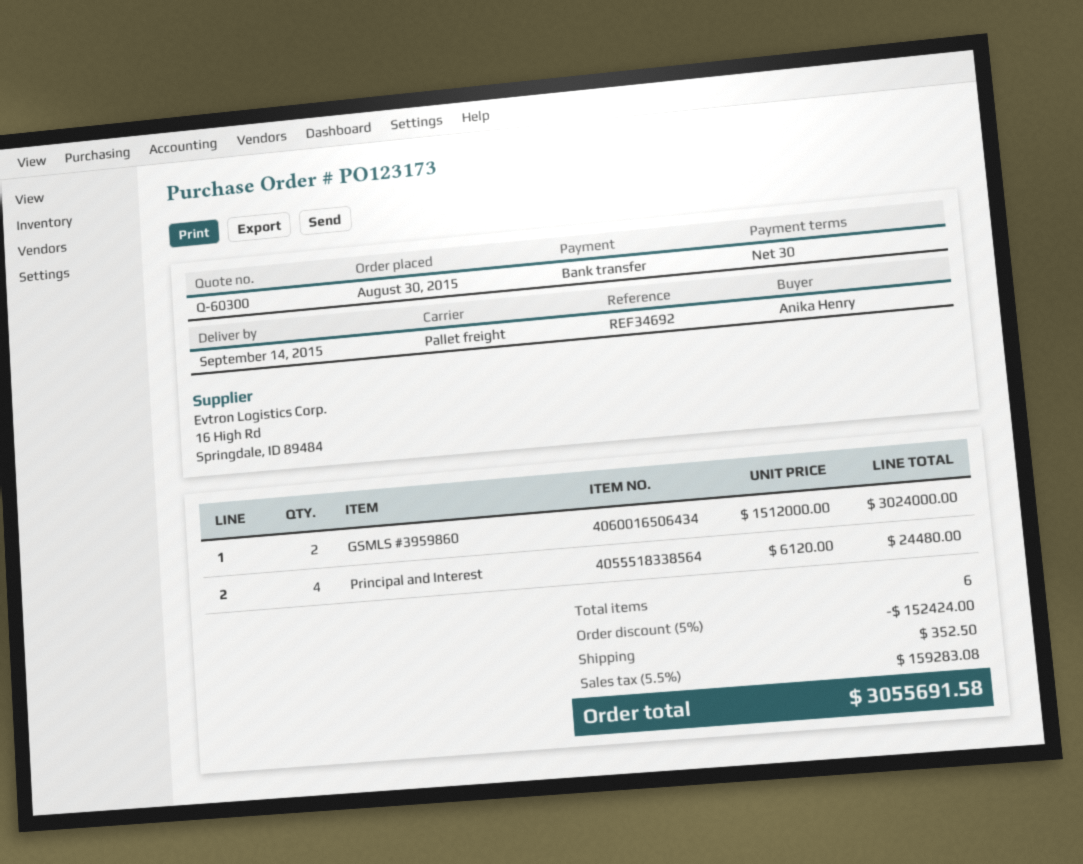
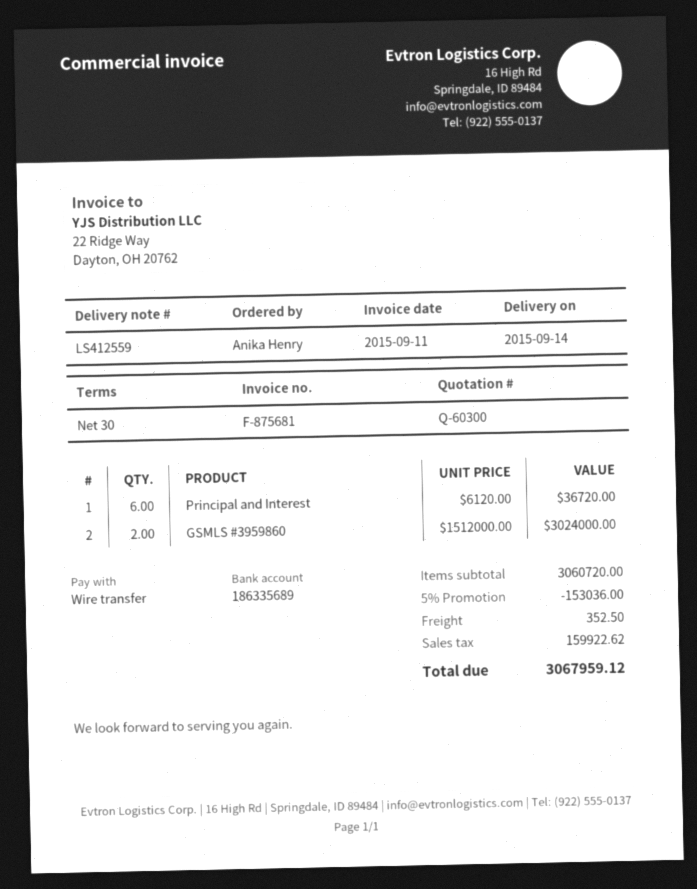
Principal and Interest: 4 x 6120.00 = 24480.00 -> 6 x 6120.00 = 36720.00
discount: 5% = 152424.00 -> 5% = 153036.00
tax: 159283.08 -> 159922.62
total: 3055691.58 -> 3067959.12

